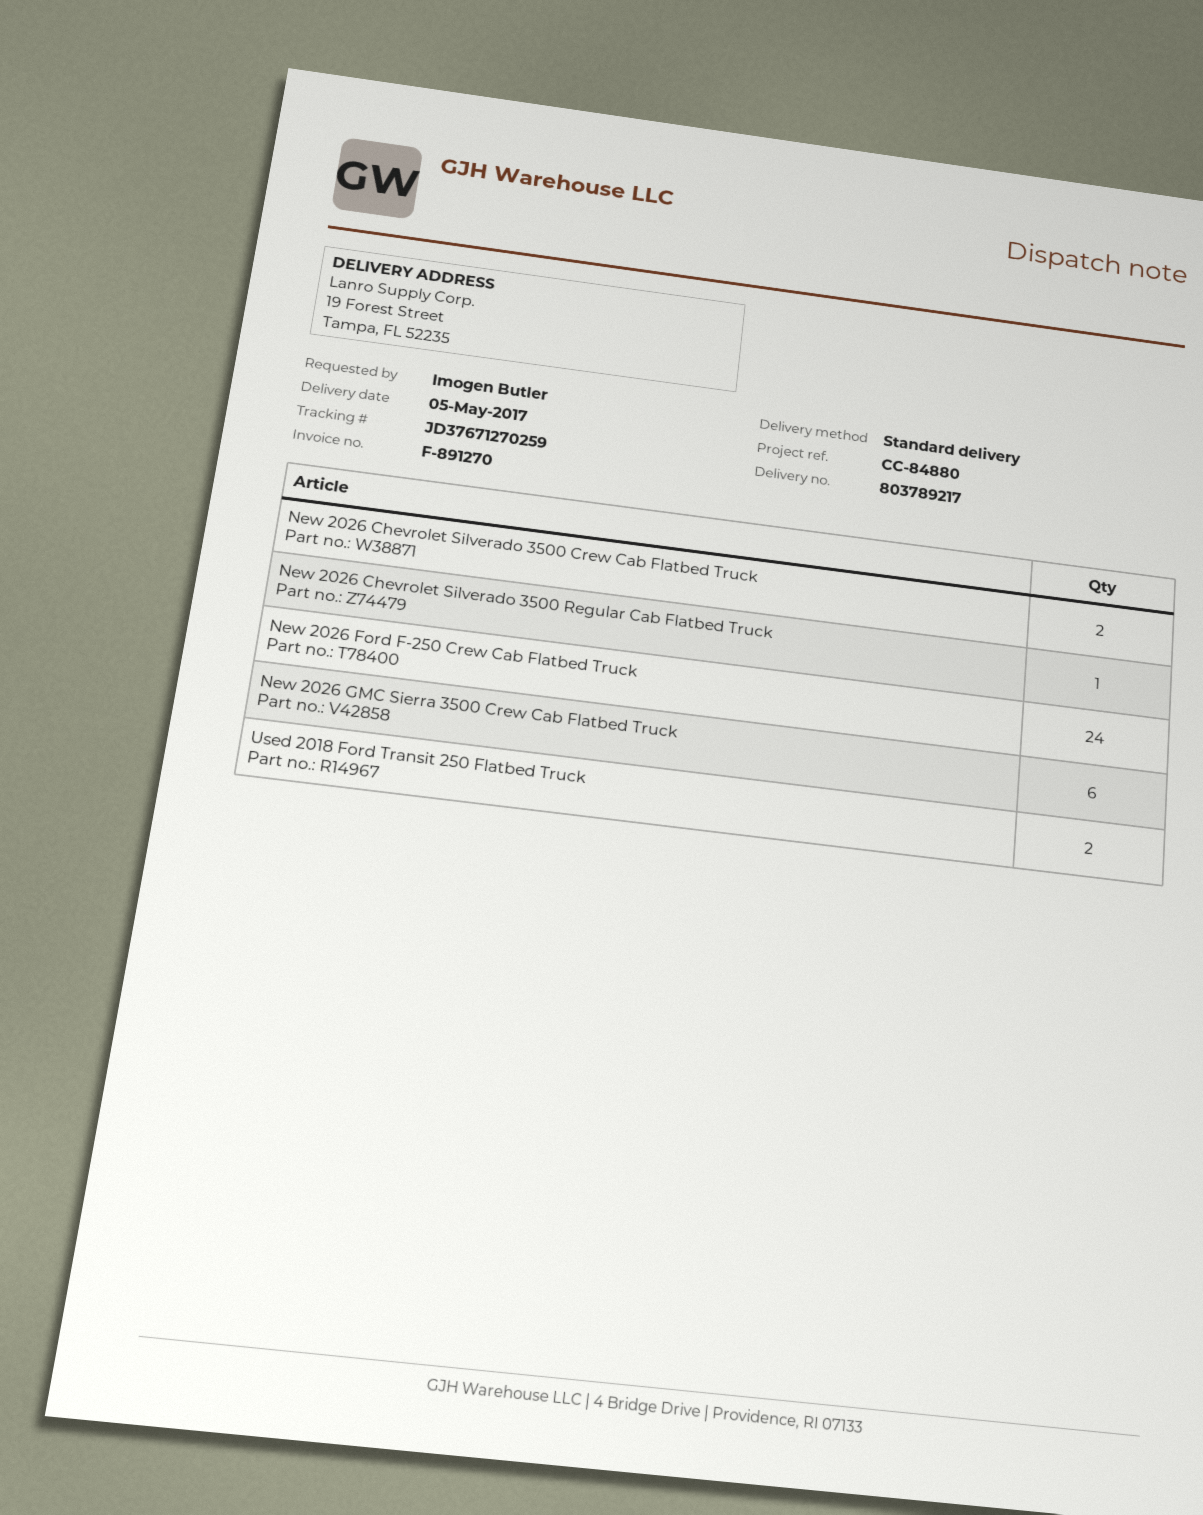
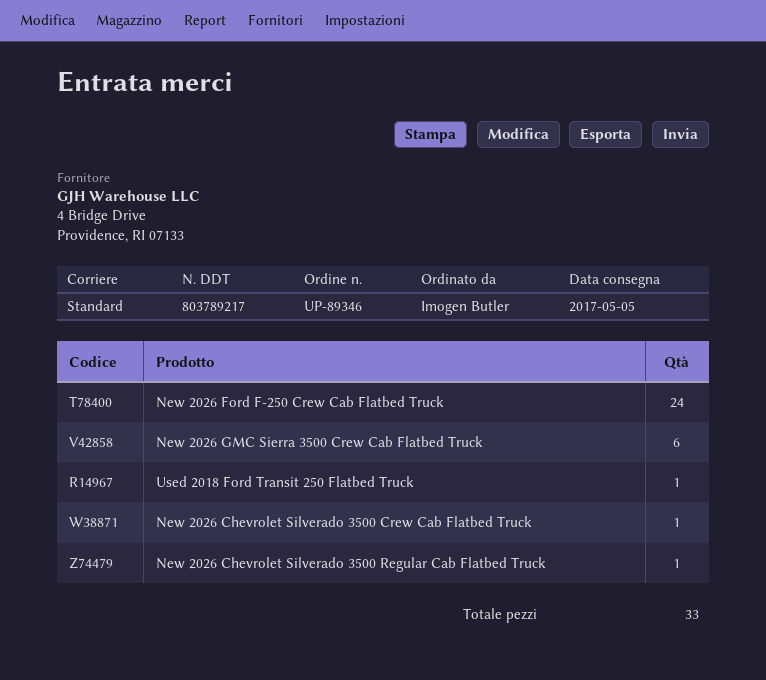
New 2026 Chevrolet Silverado 3500 Crew Cab Flatbed Truck: 2 -> 1
Used 2018 Ford Transit 250 Flatbed Truck: 2 -> 1

